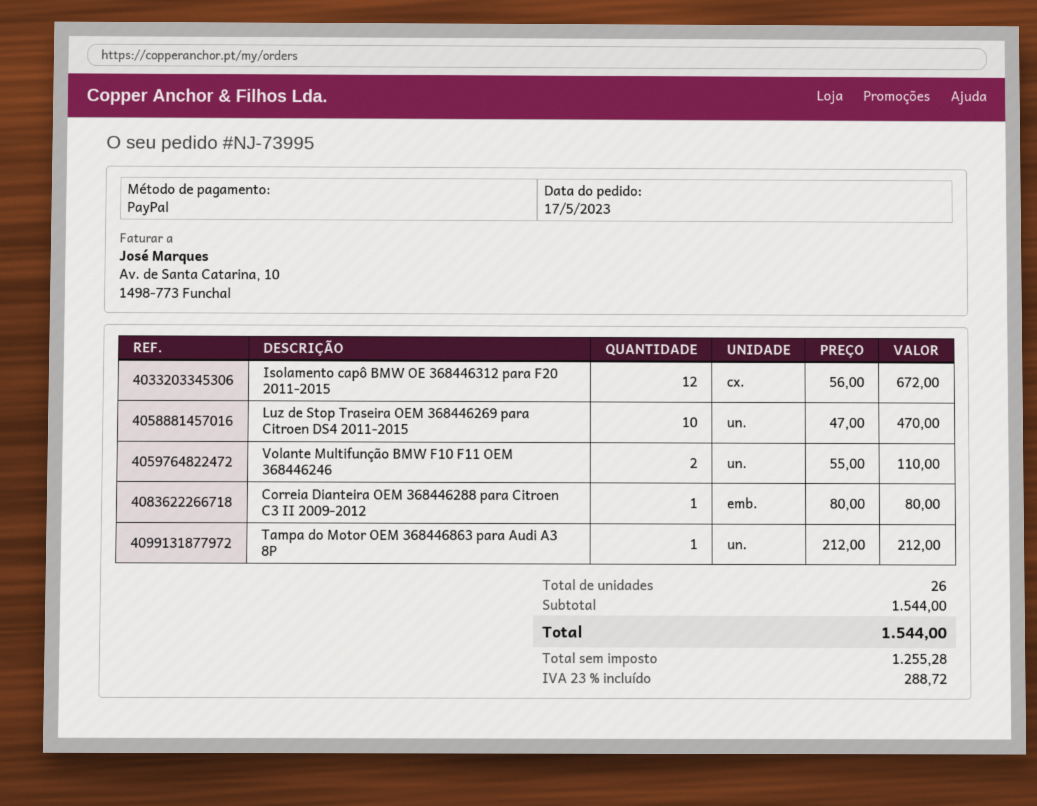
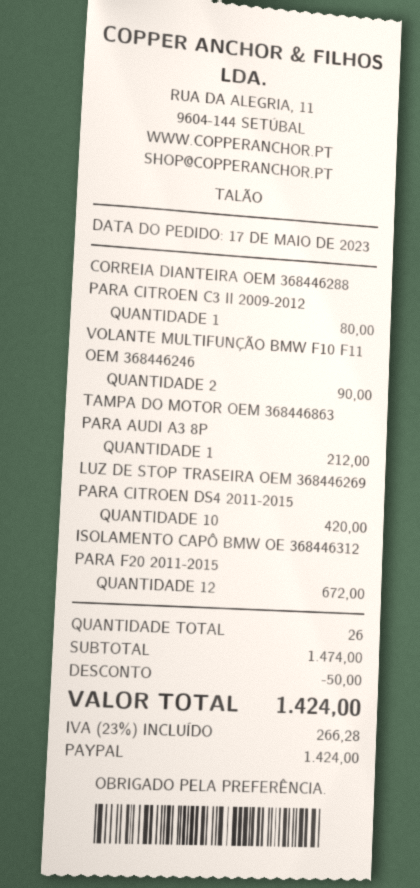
Luz de Stop Traseira OEM 368446269 para Citroen DS4 2011-2015: 10 for 470.00 -> 10 for 420.00
Volante Multifunção BMW F10 F11 OEM 368446246: 2 for 110.00 -> 2 for 90.00
subtotal: 1544.00 -> 1474.00
discount: none -> 50.00
tax: 23% = 288.72 -> 23% = 266.28
total: 1544.00 -> 1424.00

